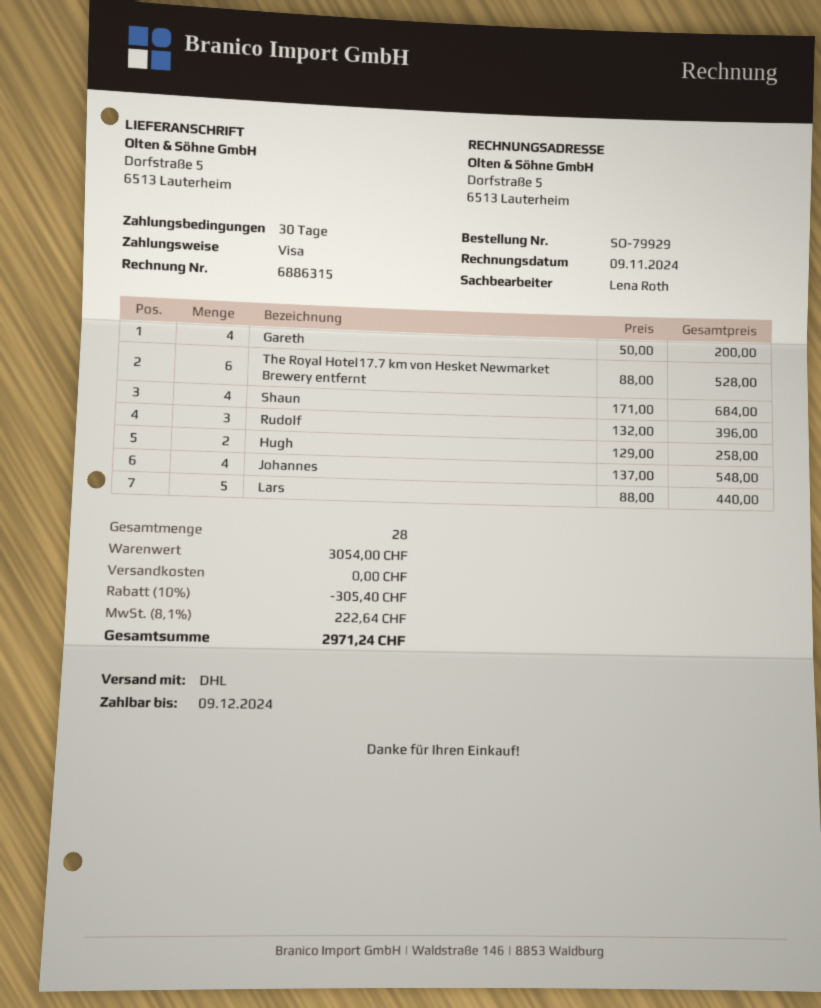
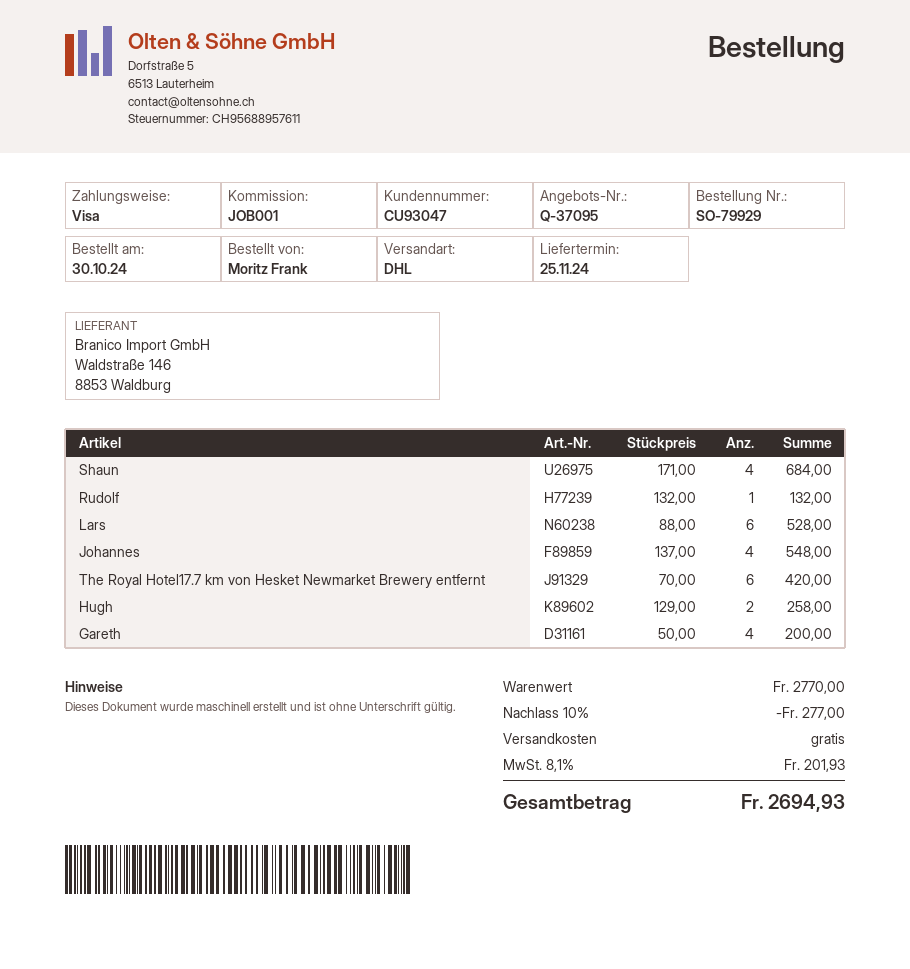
The Royal Hotel17.7 km von Hesket Newmarket Brewery entfernt: 6 x 88.00 = 528.00 -> 6 x 70.00 = 420.00
Rudolf: 3 x 132.00 = 396.00 -> 1 x 132.00 = 132.00
Lars: 5 x 88.00 = 440.00 -> 6 x 88.00 = 528.00
subtotal: 3054.00 -> 2770.00
discount: 10% = 305.40 -> 10% = 277.00
tax: 8.1% = 222.64 -> 8.1% = 201.93
total: 2971.24 -> 2694.93

